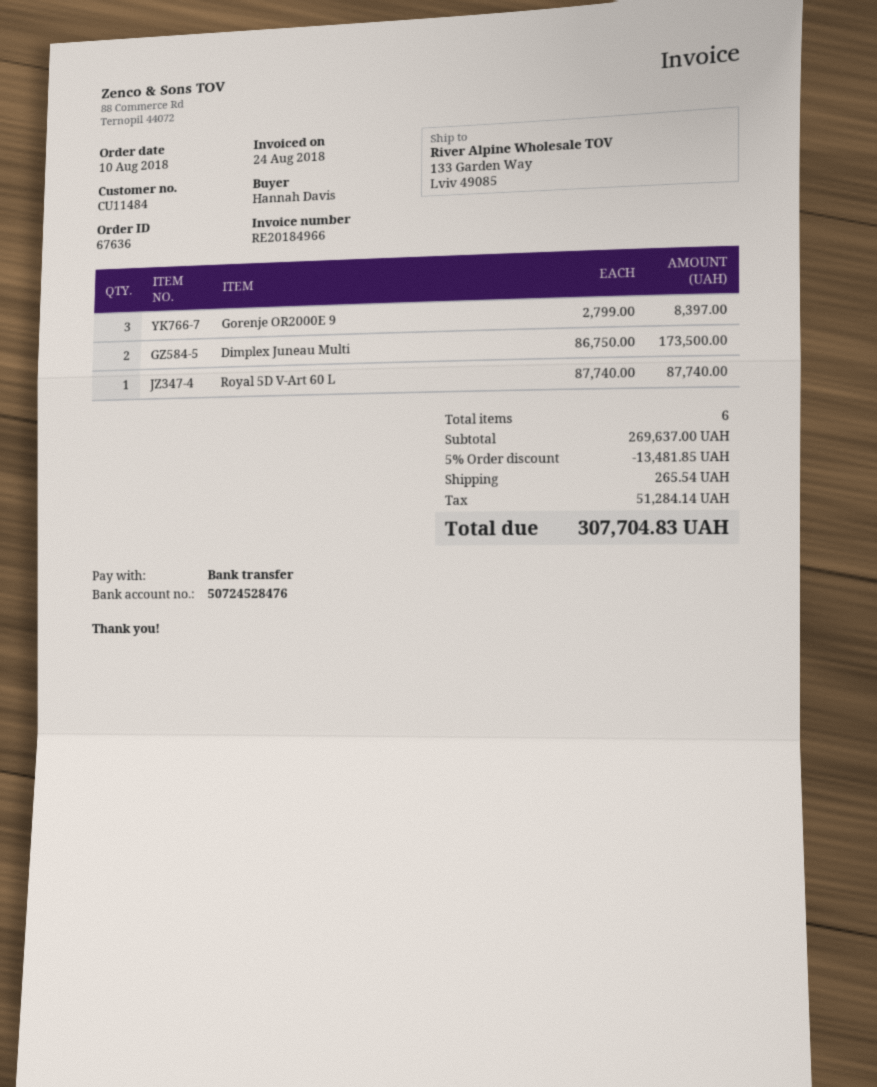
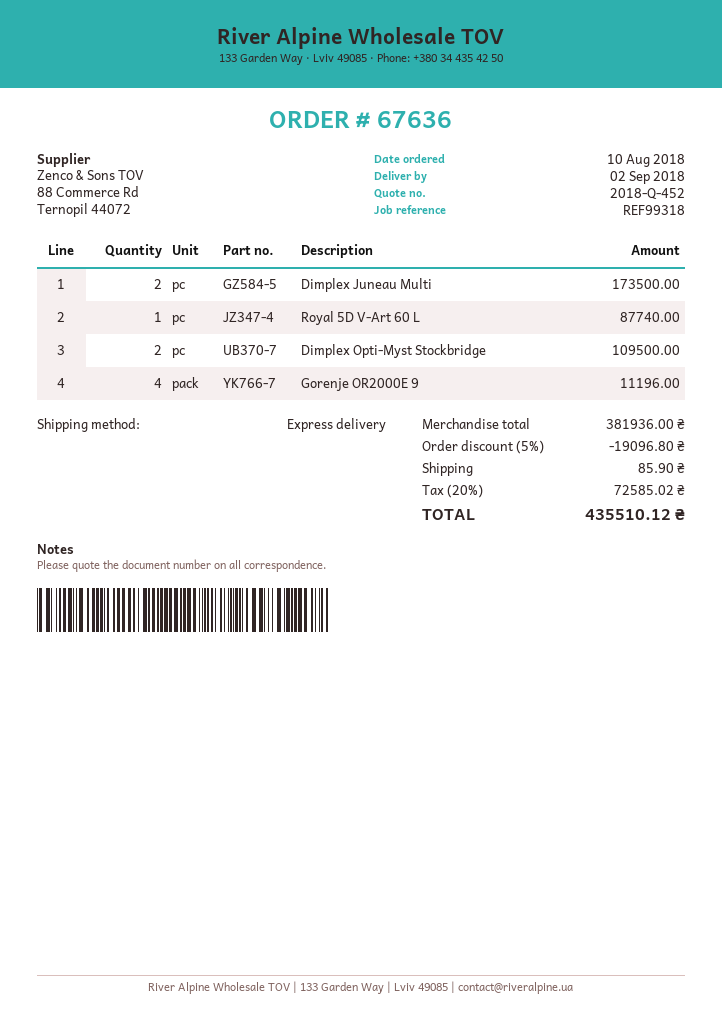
Gorenje OR2000E 9: 3 for 8397.00 -> 4 for 11196.00
Dimplex Opti-Myst Stockbridge: none -> 2 for 109500.00
subtotal: 269637.00 -> 381936.00
discount: 5% = 13481.85 -> 5% = 19096.80
shipping: 265.54 -> 85.90
tax: 51284.14 -> 72585.02
total: 307704.83 -> 435510.12

